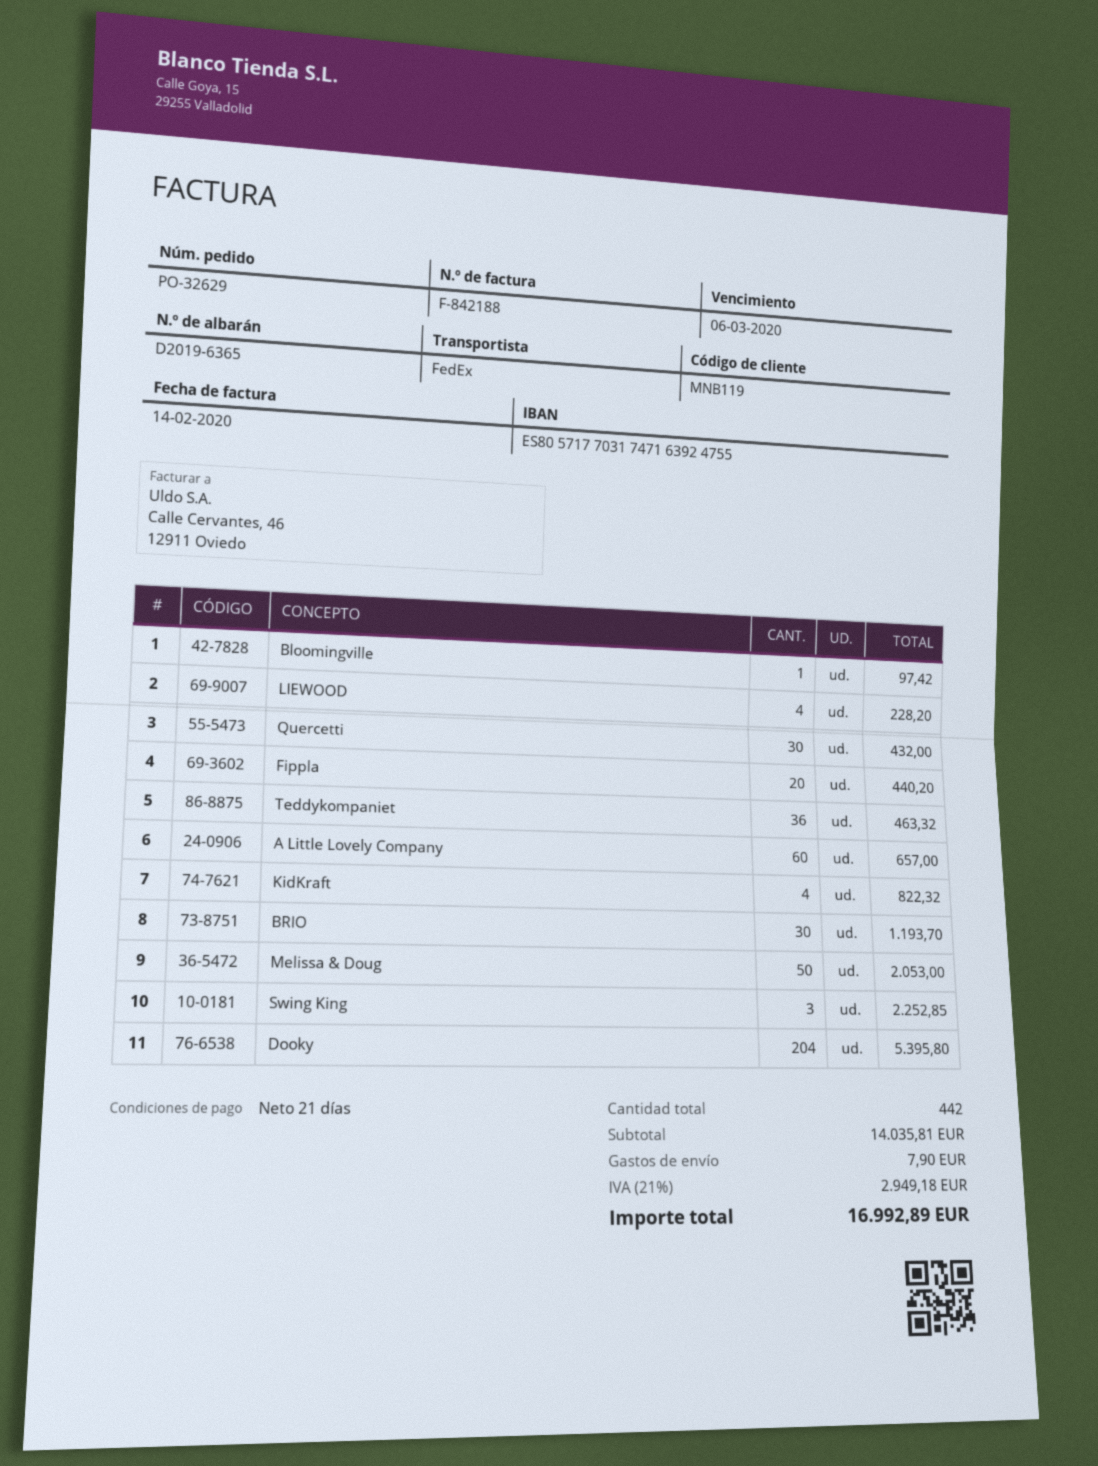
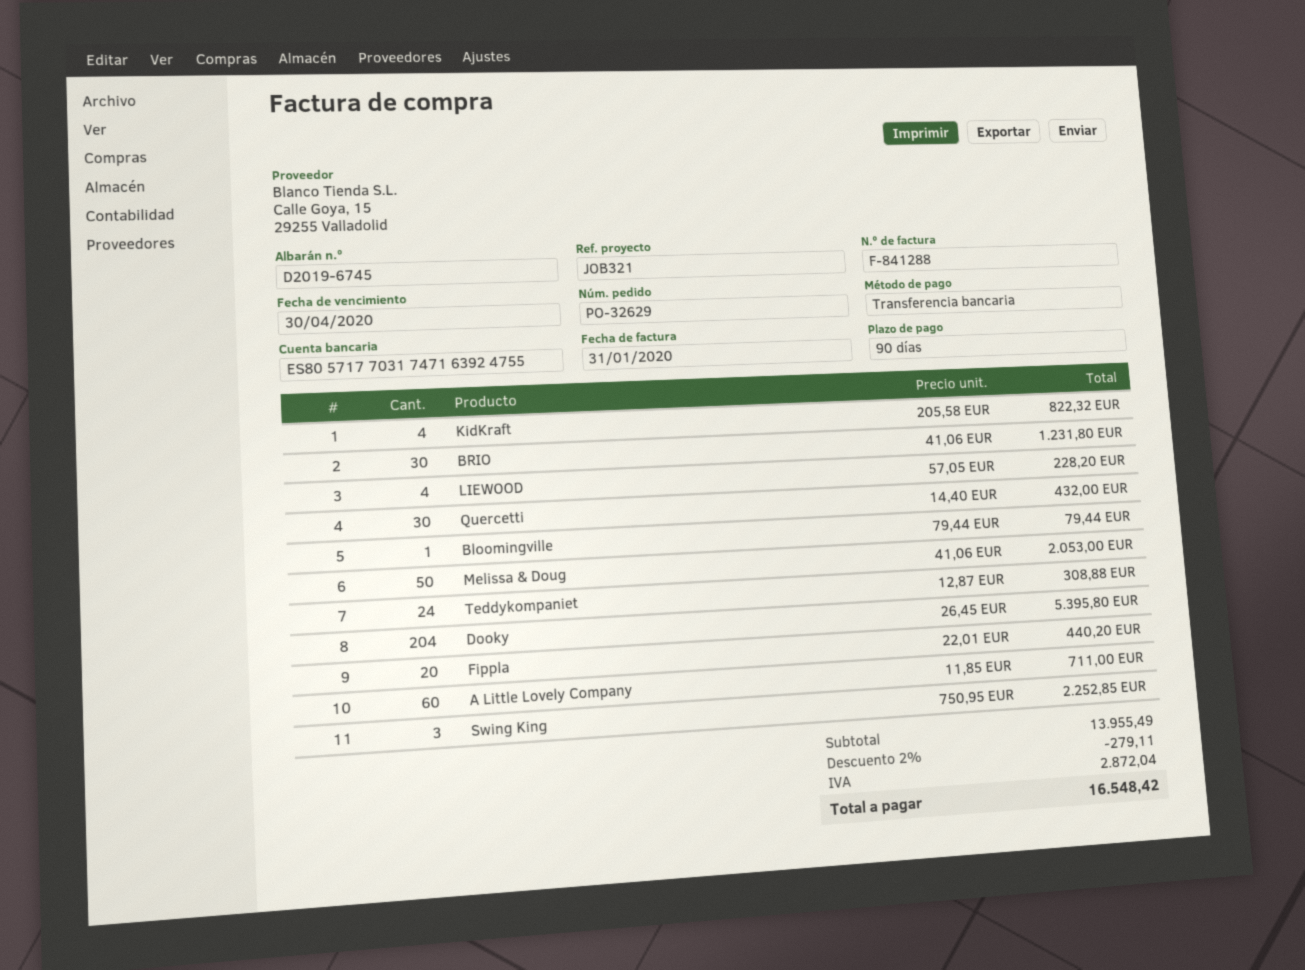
delivery note number: D2019-6365 -> D2019-6745
invoice number: F-842188 -> F-841288
invoice date: 2020-02-14 -> 2020-01-31
payment terms: 21 days -> 90 days
due date: 2020-03-06 -> 2020-04-30
Bloomingville: 1 for 97.42 -> 1 for 79.44
Teddykompaniet: 36 for 463.32 -> 24 for 308.88
A Little Lovely Company: 60 for 657.00 -> 60 for 711.00
BRIO: 30 for 1193.70 -> 30 for 1231.80
subtotal: 14035.81 -> 13955.49
discount: none -> 2% = 279.11
shipping: 7.90 -> none
tax: 2949.18 -> 2872.04
total: 16992.89 -> 16548.42

